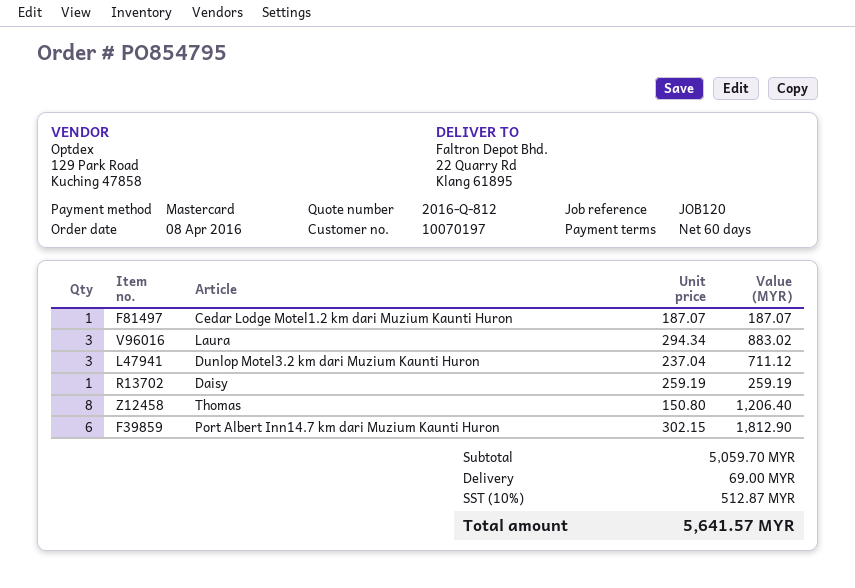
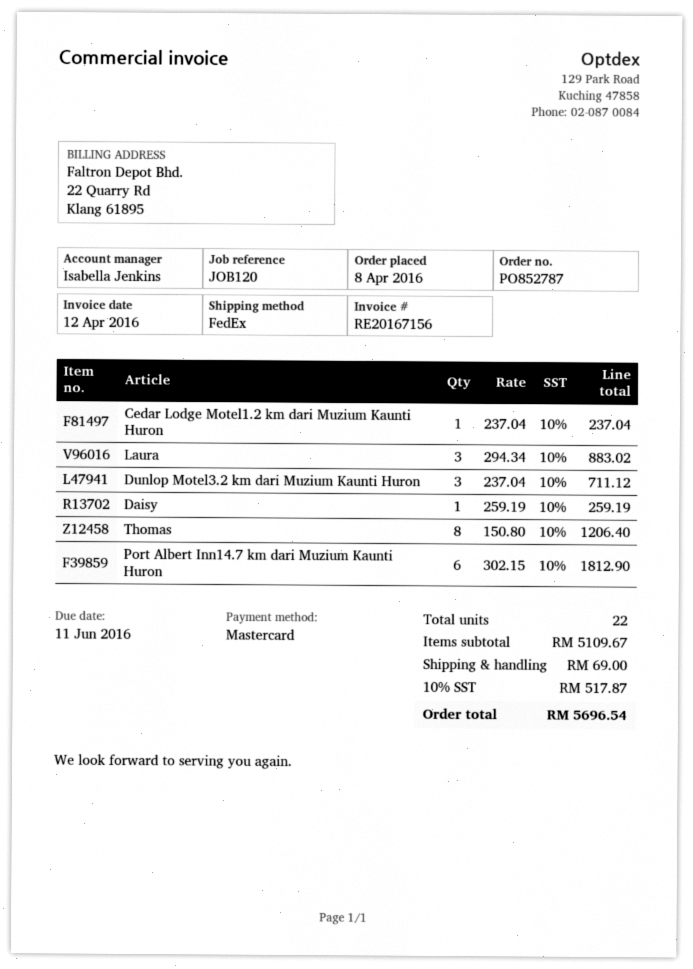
order number: PO854795 -> PO852787
Cedar Lodge Motel1.2 km dari Muzium Kaunti Huron: 1 x 187.07 = 187.07 -> 1 x 237.04 = 237.04
subtotal: 5059.70 -> 5109.67
tax: 10% = 512.87 -> 10% = 517.87
total: 5641.57 -> 5696.54

